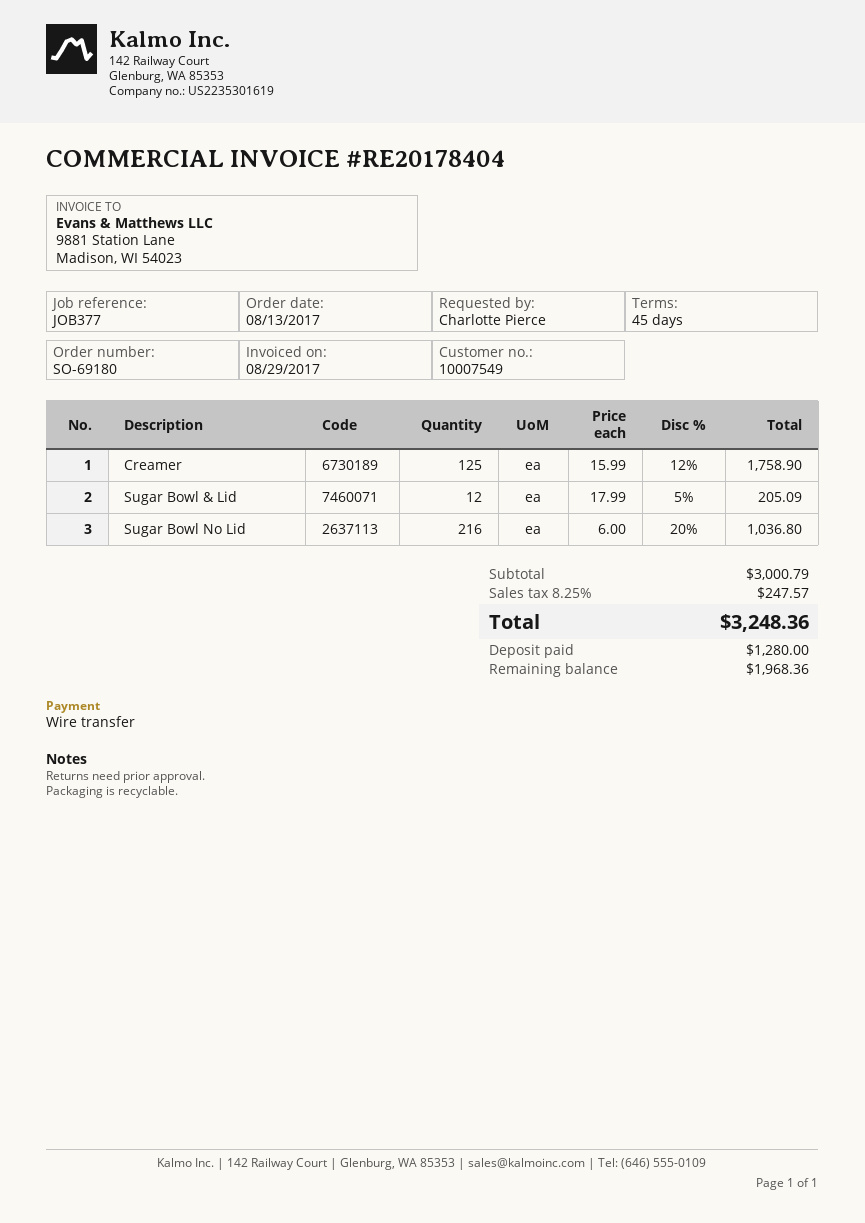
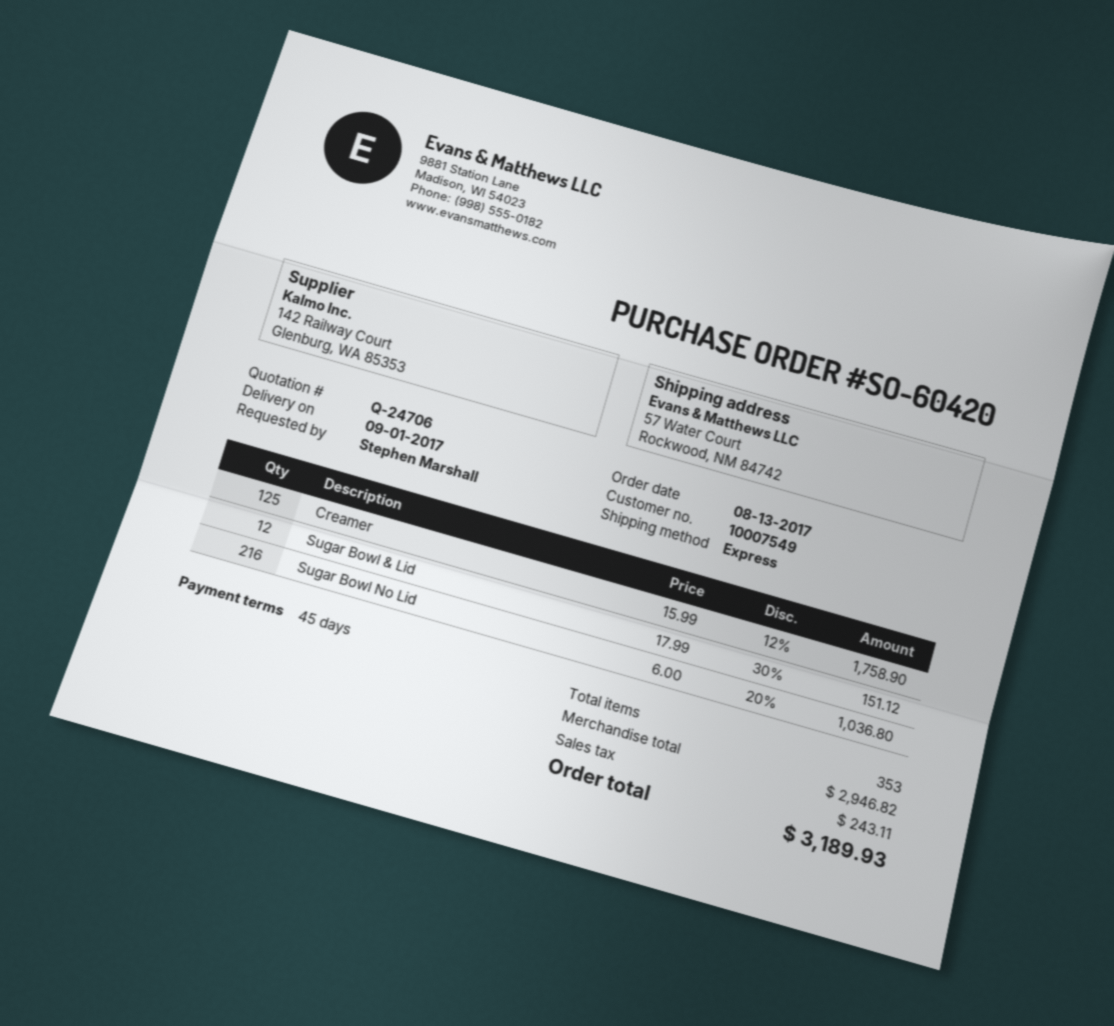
order number: SO-69180 -> SO-60420
ordered by: Charlotte Pierce -> Stephen Marshall
Sugar Bowl & Lid: 12 x 17.99 - 5% = 205.09 -> 12 x 17.99 - 30% = 151.12
subtotal: 3000.79 -> 2946.82
tax: 247.57 -> 243.11
total: 3248.36 -> 3189.93

